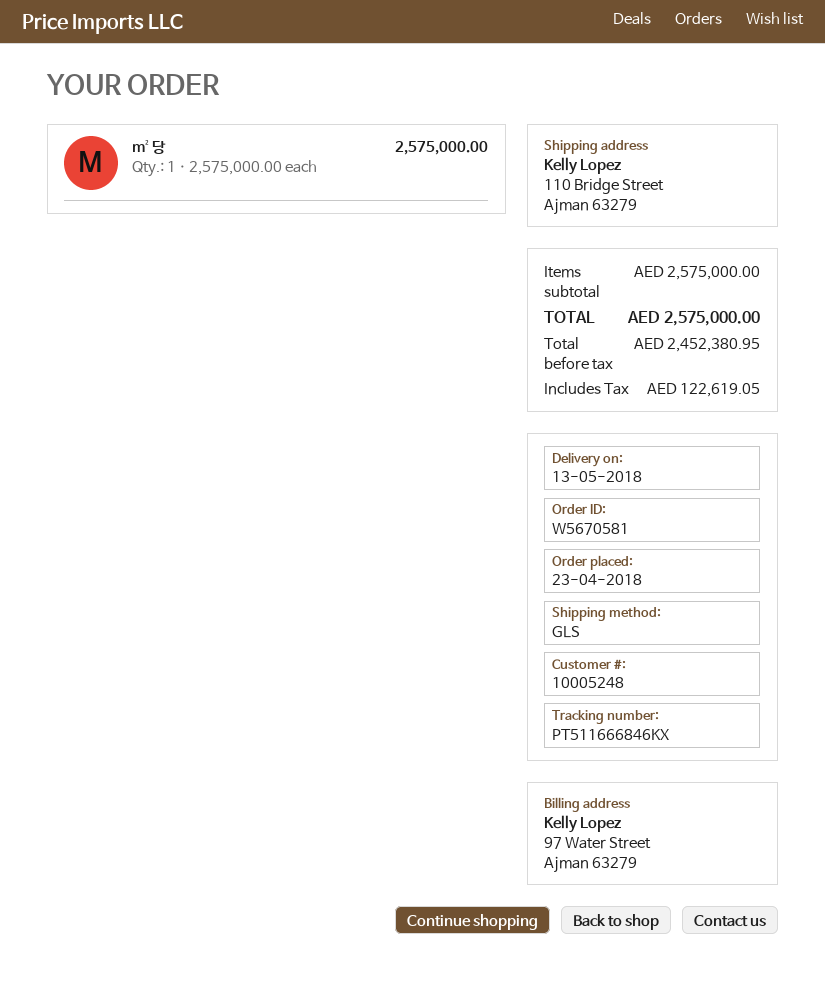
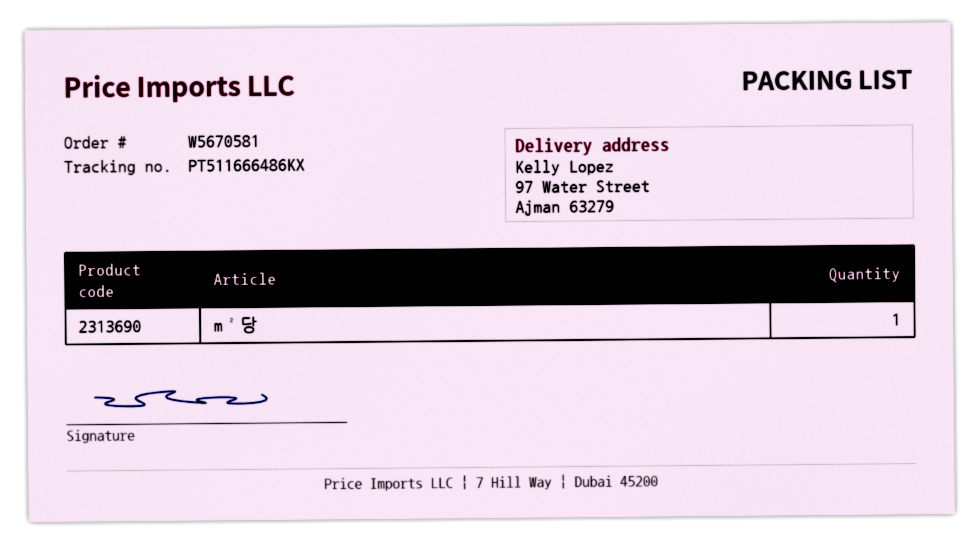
tracking number: PT511666846KX -> PT511666486KX
ship to: 110 Bridge Street, Ajman 63279 -> 97 Water Street, Ajman 63279

